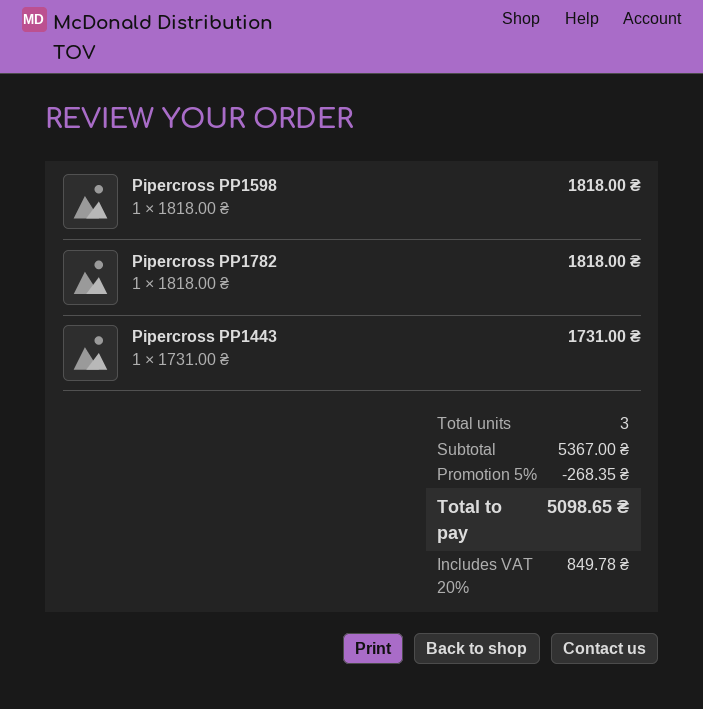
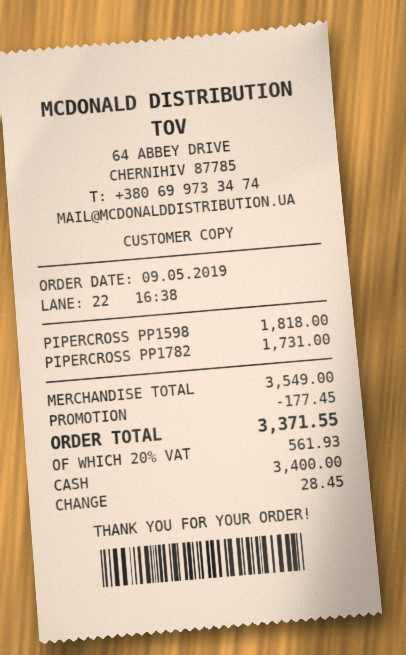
Pipercross PP1782: 1 x 1818.00 = 1818.00 -> 1 x 1731.00 = 1731.00
Pipercross PP1443: 1 x 1731.00 = 1731.00 -> none
subtotal: 5367.00 -> 3549.00
discount: 268.35 -> 177.45
tax: 20% = 849.78 -> 20% = 561.93
total: 5098.65 -> 3371.55

